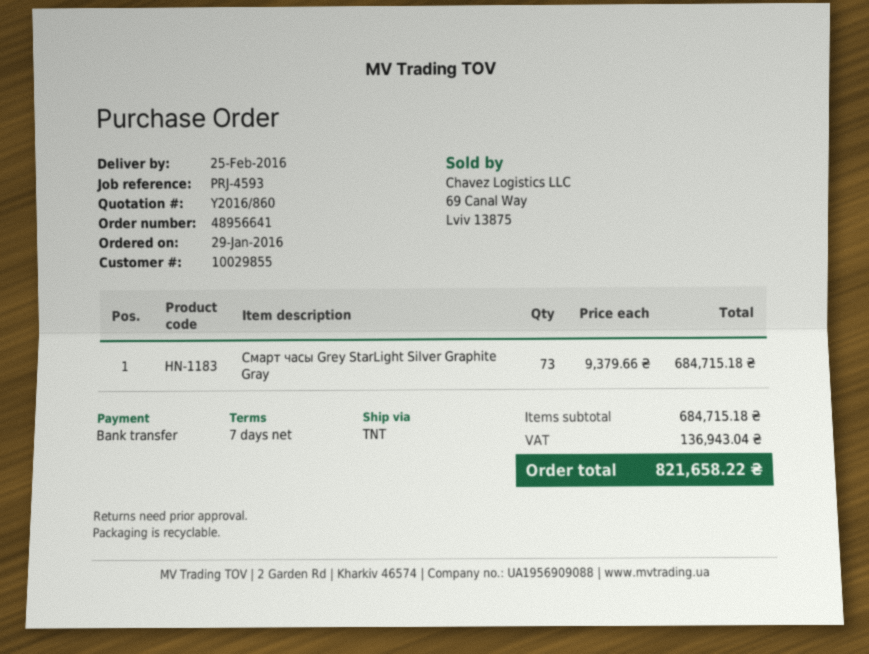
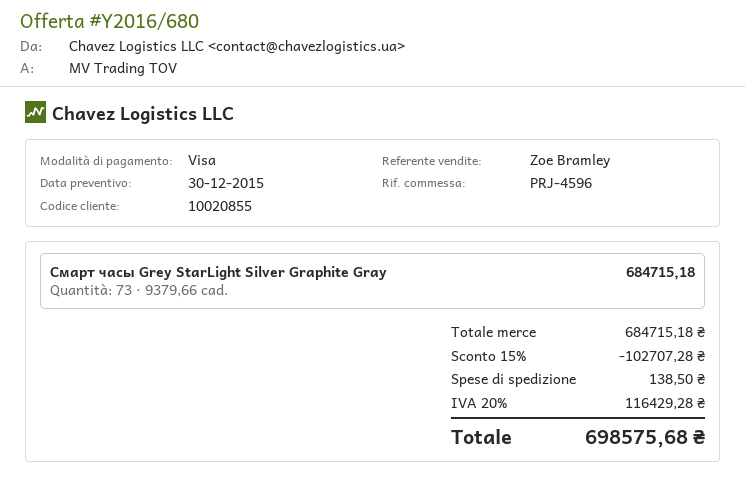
quote number: Y2016/860 -> Y2016/680
customer number: 10029855 -> 10020855
reference: PRJ-4593 -> PRJ-4596
payment method: bank transfer -> Visa
discount: none -> 15% = 102707.28
shipping: none -> 138.50
tax: 136943.04 -> 116429.28
total: 821658.22 -> 698575.68

